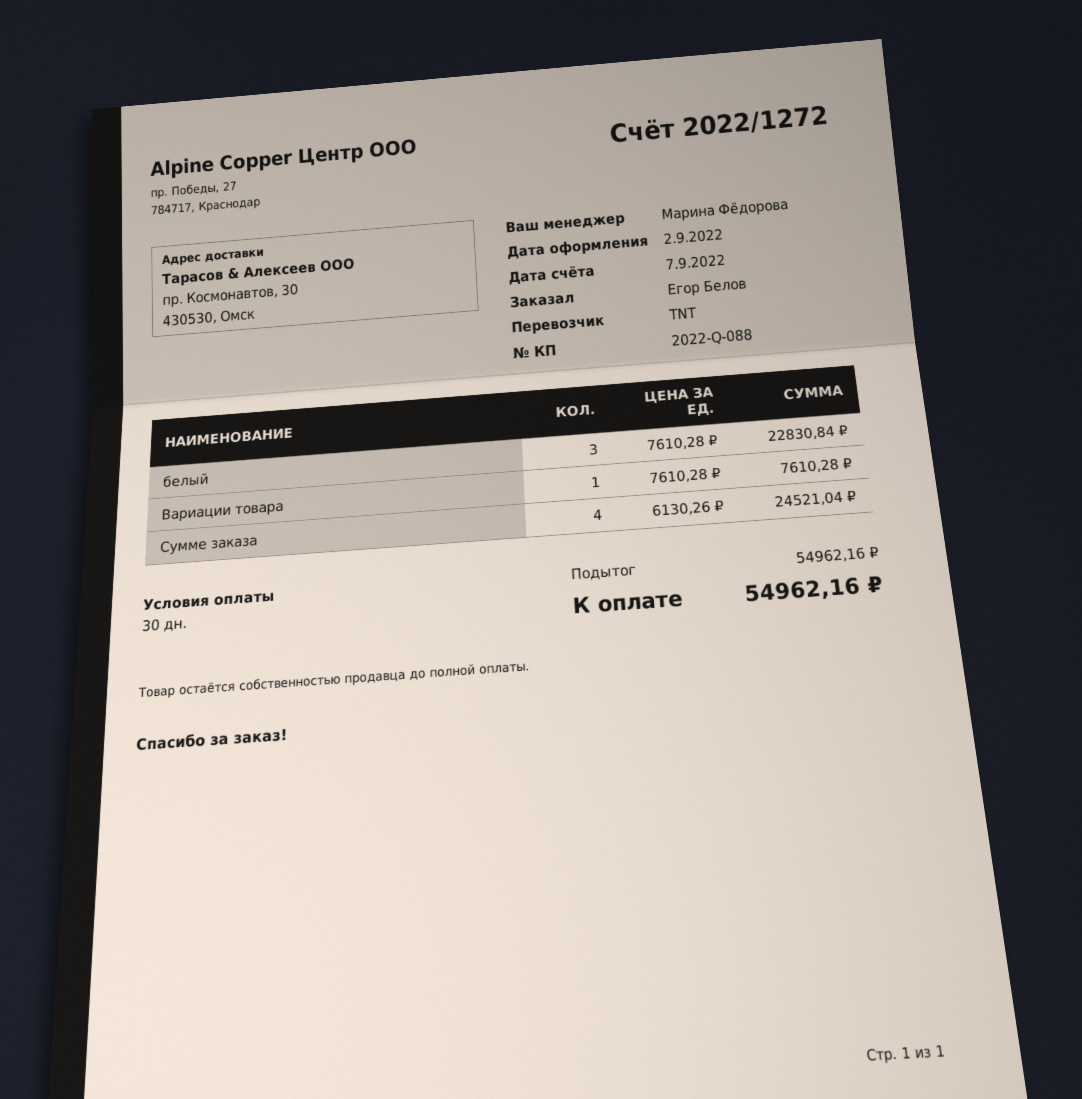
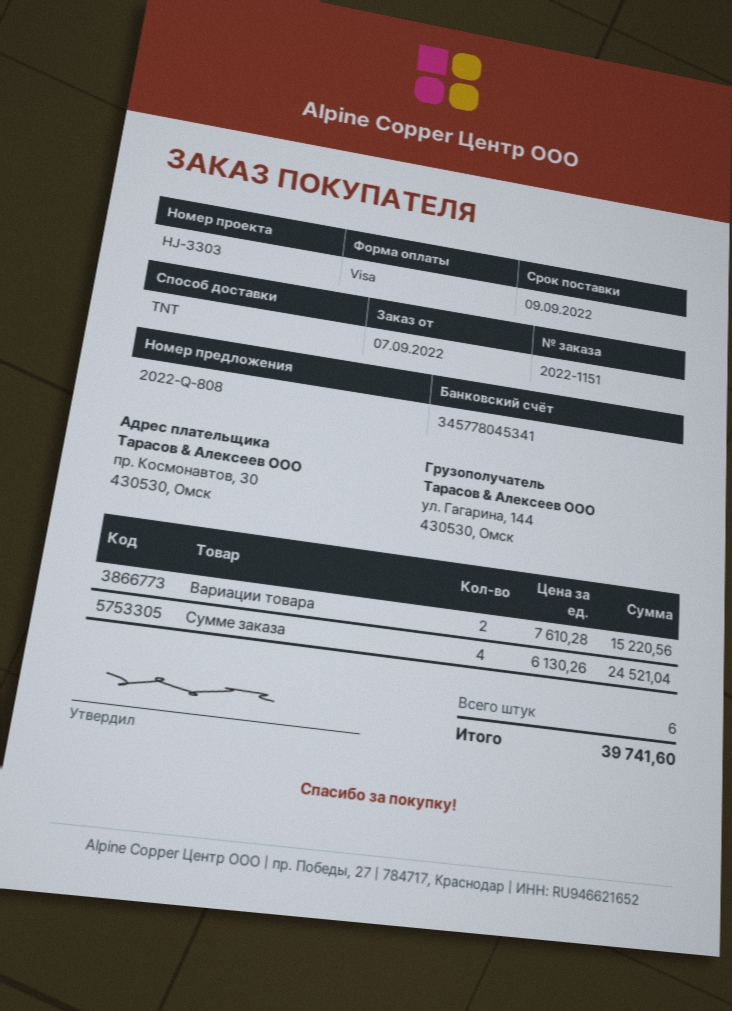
quote number: 2022-Q-088 -> 2022-Q-808
order date: 2022-09-02 -> 2022-09-07
ship to: пр. Космонавтов, 30, 430530, Омск -> ул. Гагарина, 144, 430530, Омск
белый: 3 x 7610.28 = 22830.84 -> none
Вариации товара: 1 x 7610.28 = 7610.28 -> 2 x 7610.28 = 15220.56
total: 54962.16 -> 39741.60

